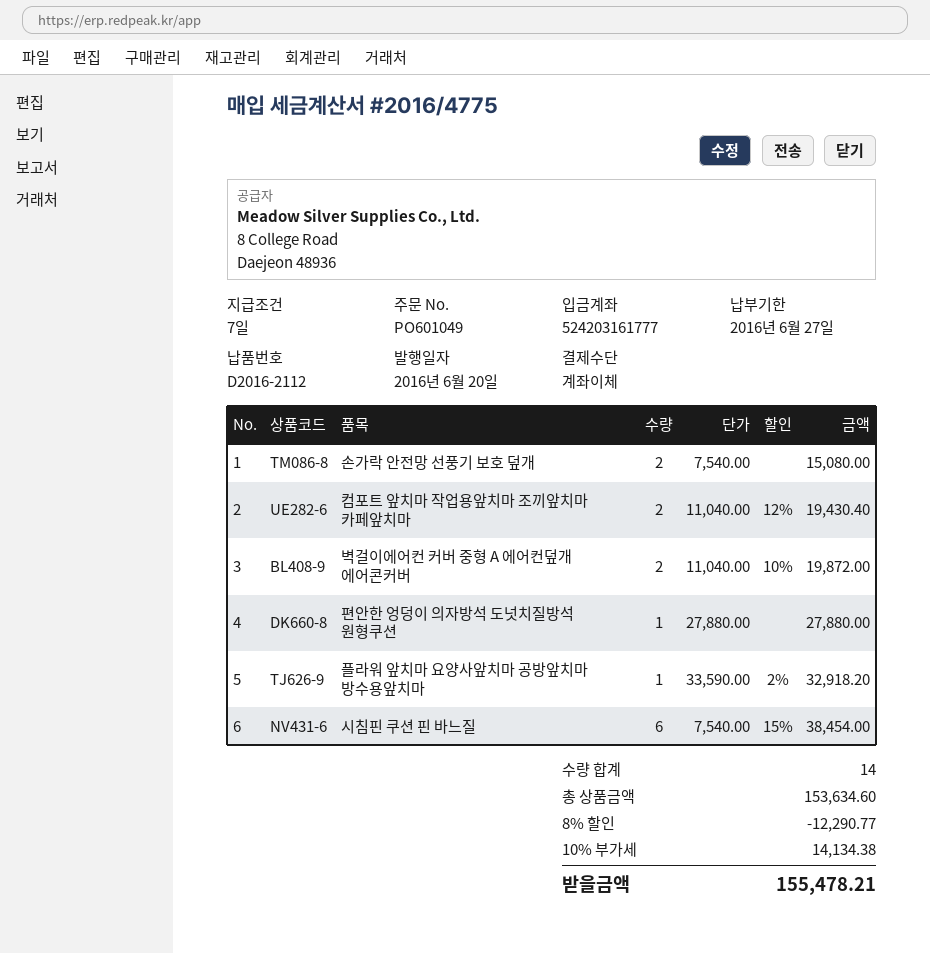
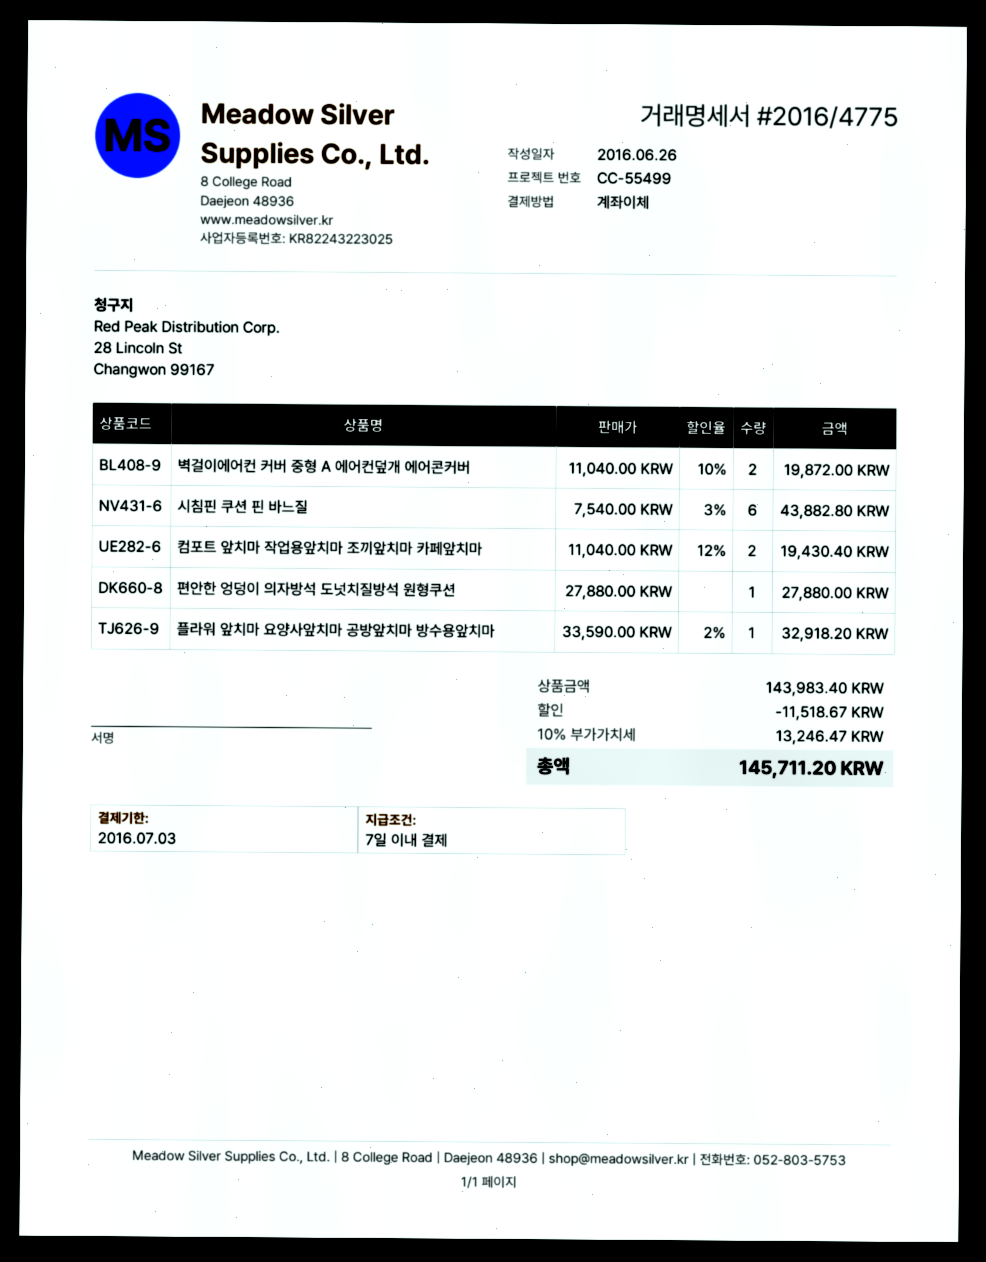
invoice date: 2016-06-20 -> 2016-06-26
due date: 2016-06-27 -> 2016-07-03
손가락 안전망 선풍기 보호 덮개: 2 x 7540.00 = 15080.00 -> none
시침핀 쿠션 핀 바느질: 6 x 7540.00 - 15% = 38454.00 -> 6 x 7540.00 - 3% = 43882.80
subtotal: 153634.60 -> 143983.40
discount: 12290.77 -> 11518.67
tax: 10% = 14134.38 -> 10% = 13246.47
total: 155478.21 -> 145711.20

